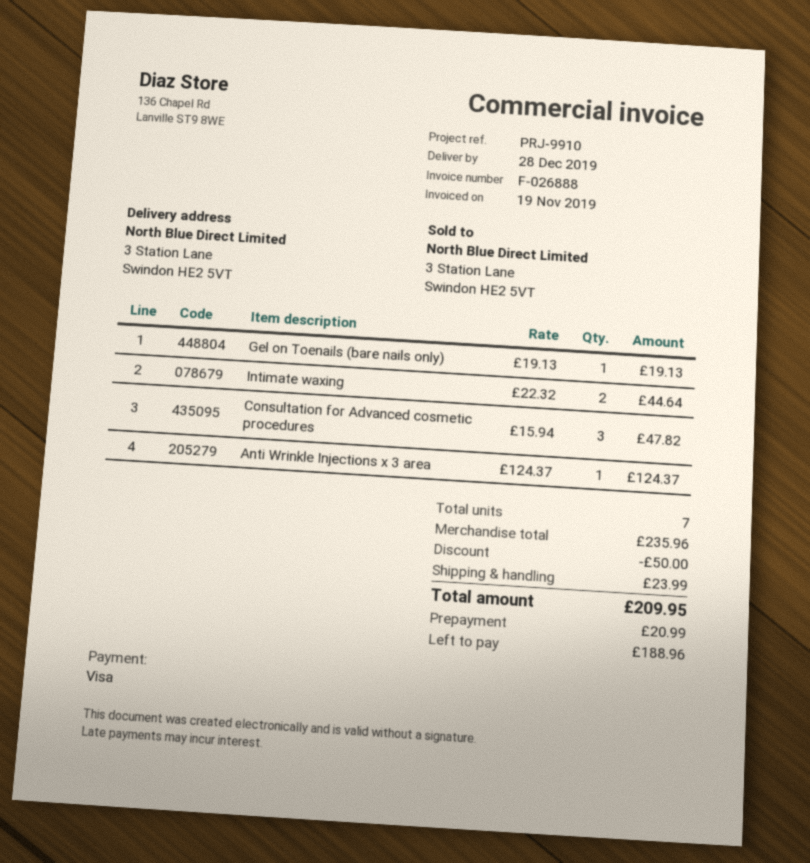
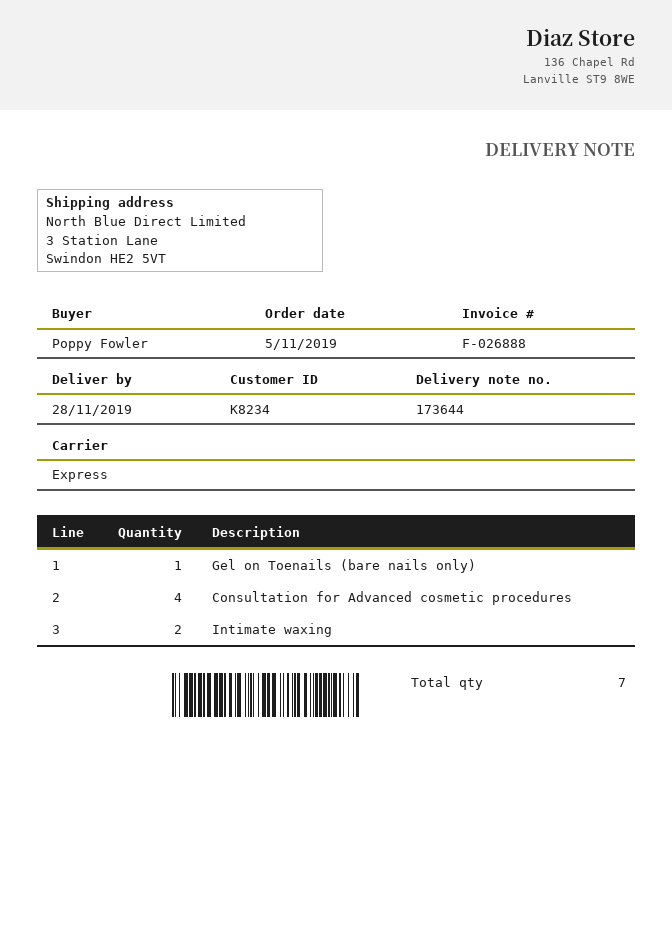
delivery date: 2019-12-28 -> 2019-11-28
Consultation for Advanced cosmetic procedures: 3 -> 4
Anti Wrinkle Injections x 3 area: 1 -> none

